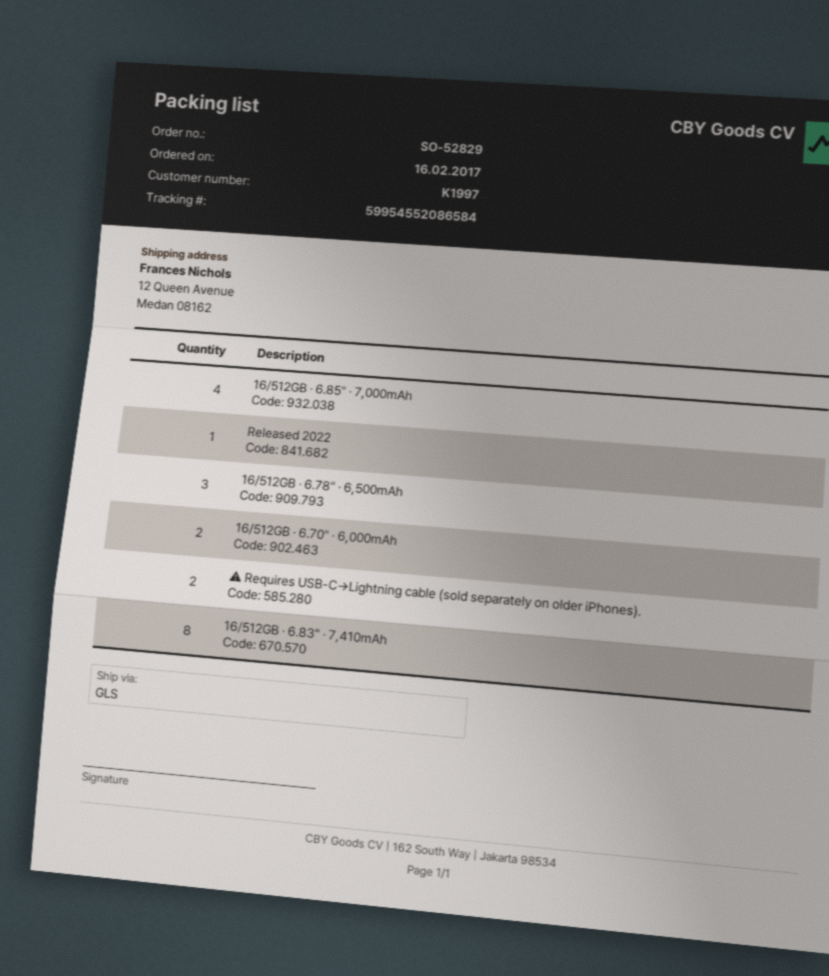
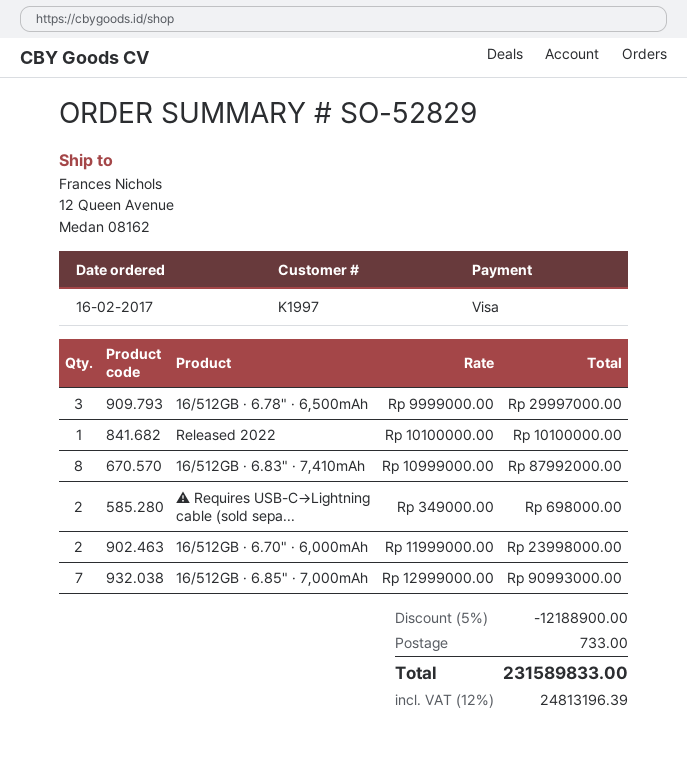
16/512GB · 6.85" · 7,000mAh: 4 -> 7

